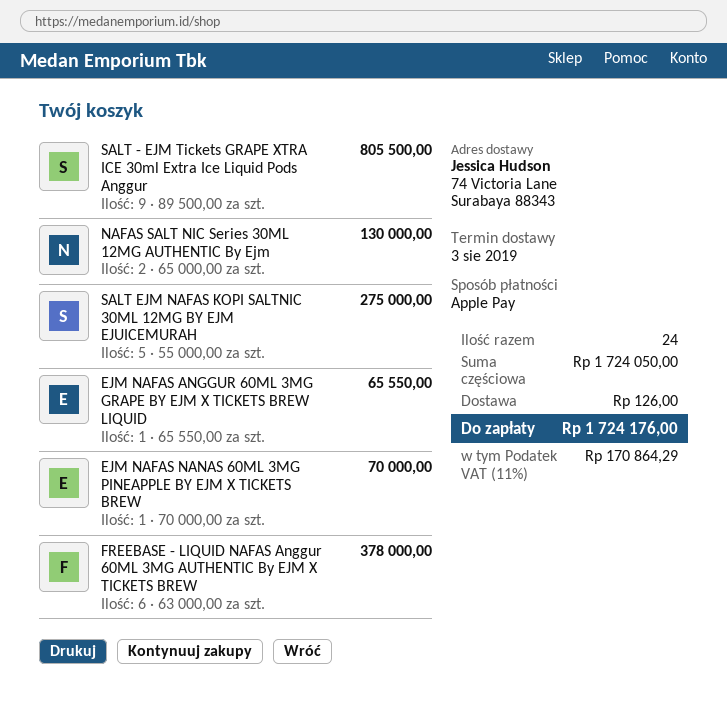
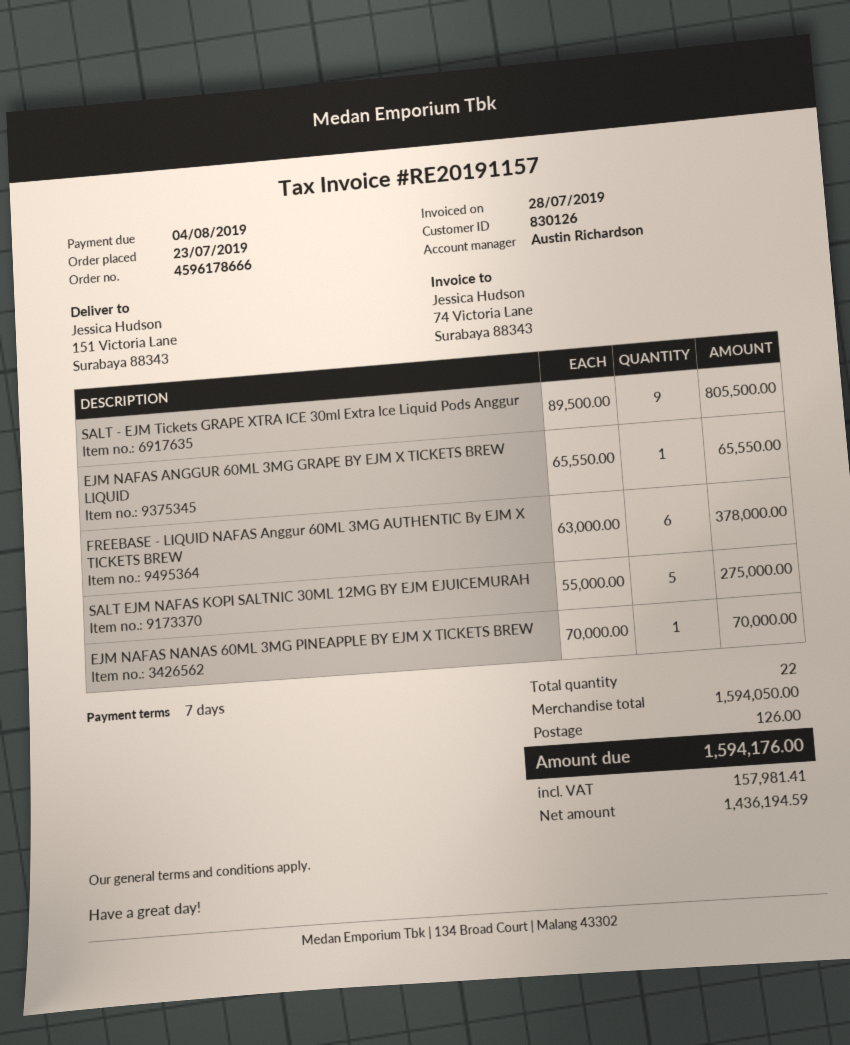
ship to: 74 Victoria Lane, Surabaya 88343 -> 151 Victoria Lane, Surabaya 88343
NAFAS SALT NIC Series 30ML 12MG AUTHENTIC By Ejm: 2 x 65000.00 = 130000.00 -> none
total quantity: 24 -> 22
subtotal: 1724050.00 -> 1594050.00
tax: 170864.29 -> 157981.41
total: 1724176.00 -> 1594176.00

